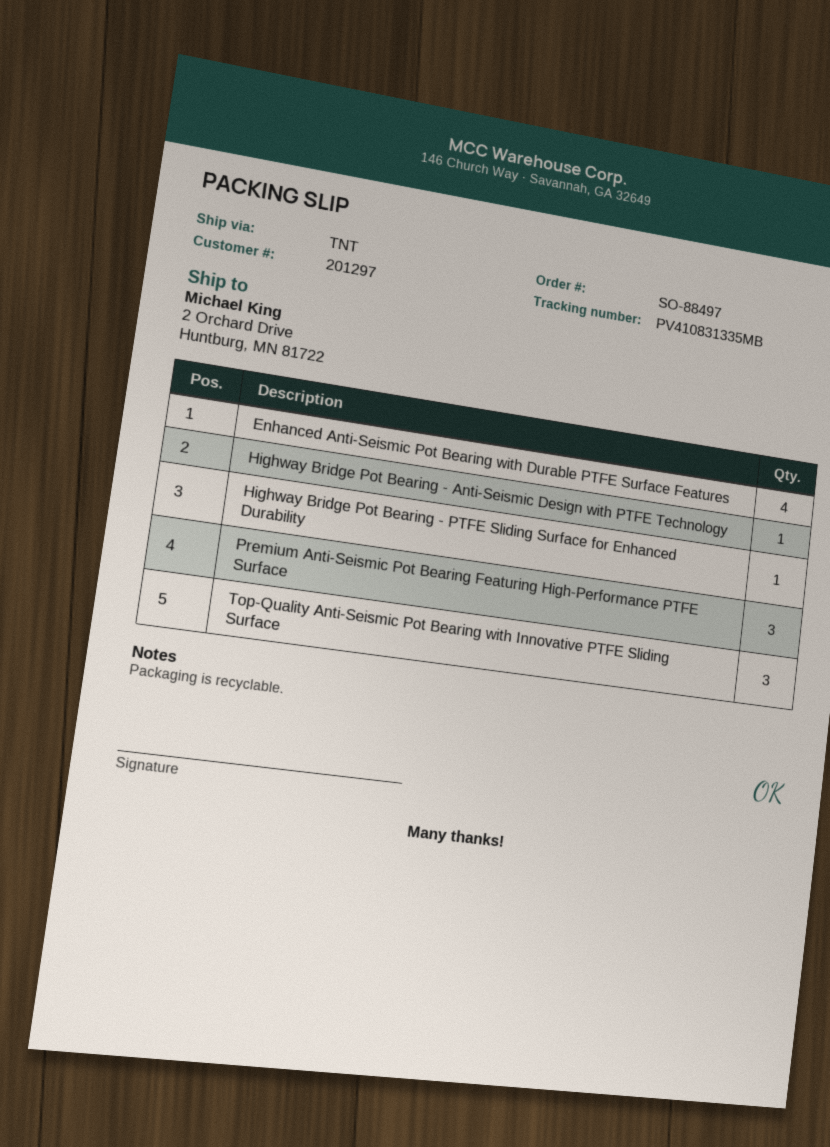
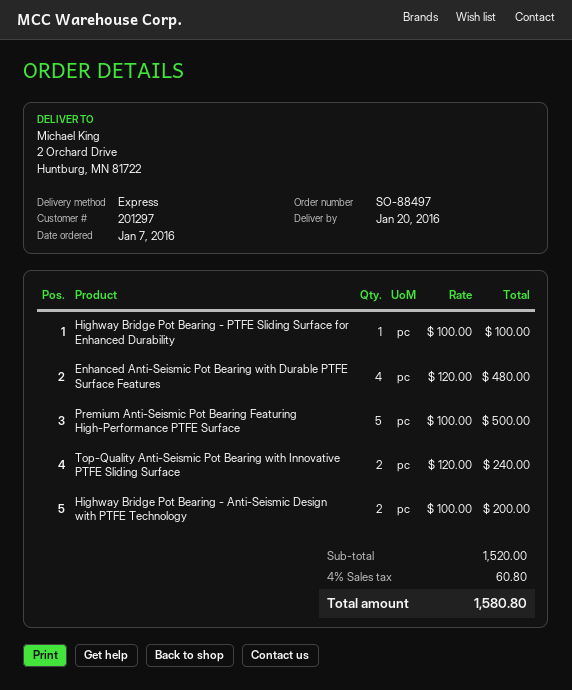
shipping method: TNT -> express
Highway Bridge Pot Bearing - Anti-Seismic Design with PTFE Technology: 1 -> 2
Premium Anti-Seismic Pot Bearing Featuring High-Performance PTFE Surface: 3 -> 5
Top-Quality Anti-Seismic Pot Bearing with Innovative PTFE Sliding Surface: 3 -> 2

